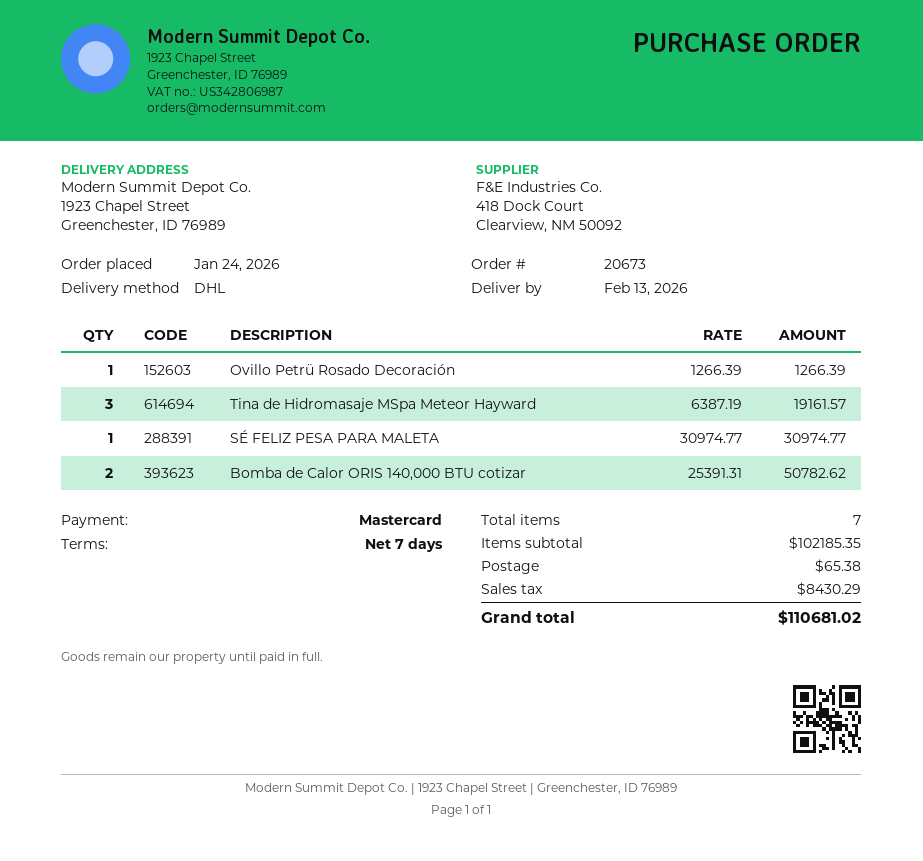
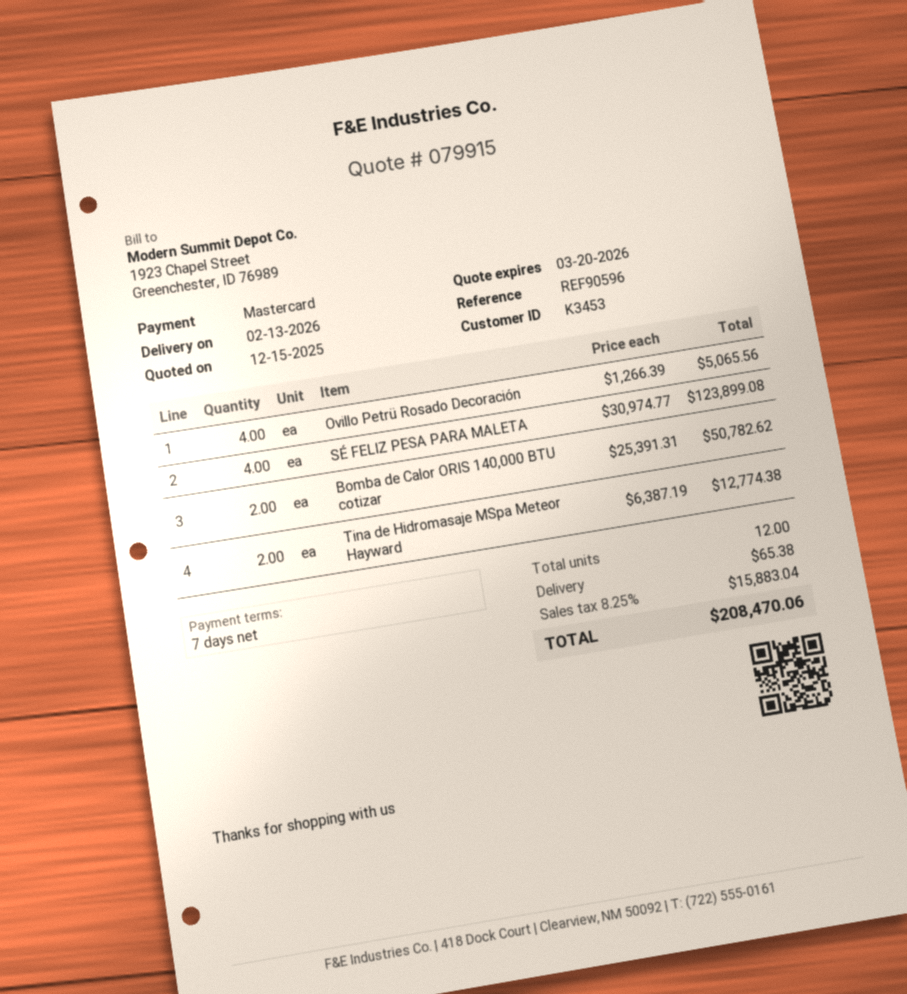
Ovillo Petrü Rosado Decoración: 1 x 1266.39 = 1266.39 -> 4 x 1266.39 = 5065.56
Tina de Hidromasaje MSpa Meteor Hayward: 3 x 6387.19 = 19161.57 -> 2 x 6387.19 = 12774.38
SÉ FELIZ PESA PARA MALETA: 1 x 30974.77 = 30974.77 -> 4 x 30974.77 = 123899.08
total quantity: 7 -> 12
tax: 8430.29 -> 15883.04
total: 110681.02 -> 208470.06

